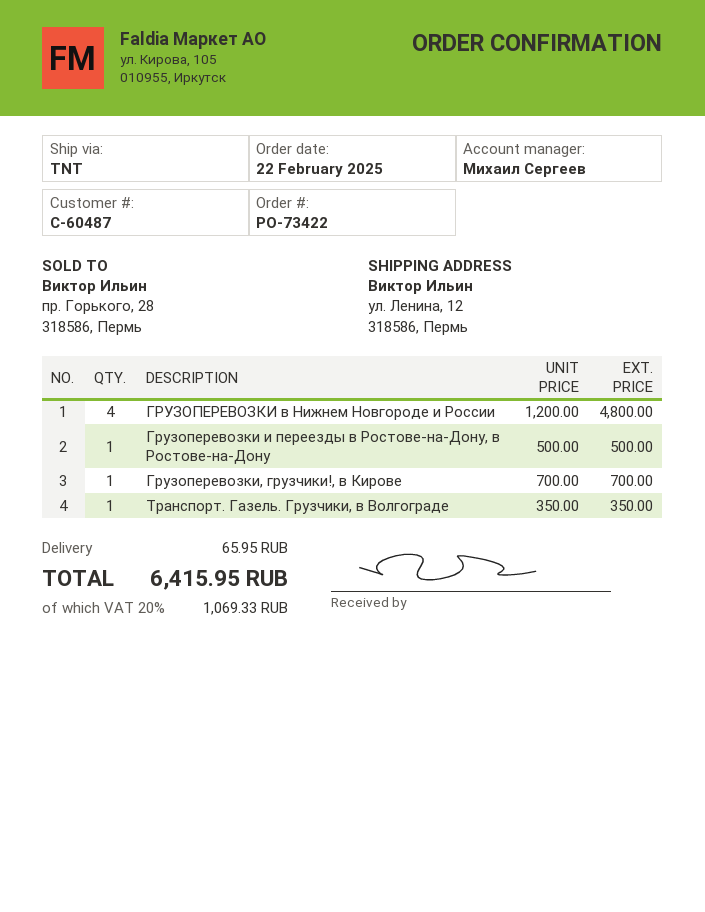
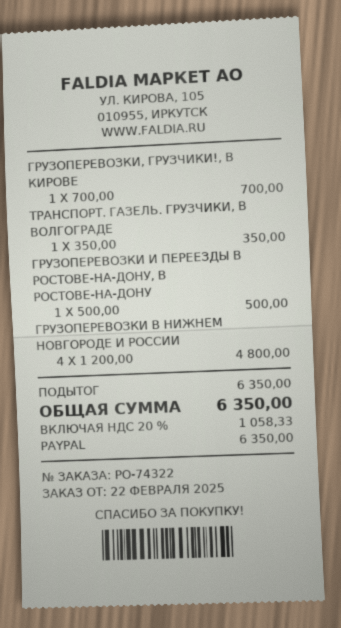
order number: PO-73422 -> PO-74322
shipping: 65.95 -> none
tax: 20% = 1069.33 -> 20% = 1058.33
total: 6415.95 -> 6350.00

